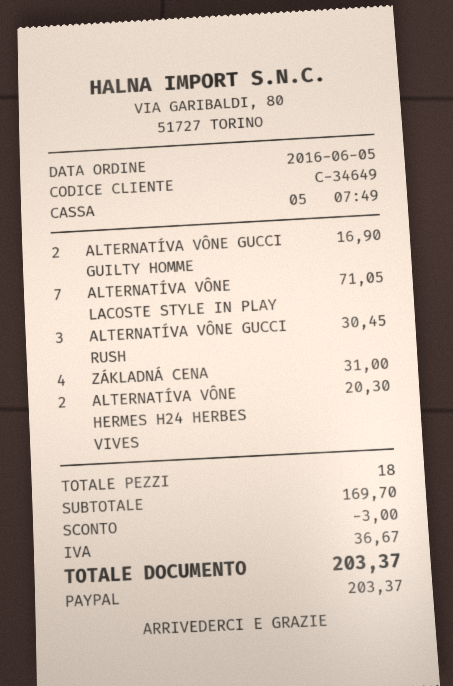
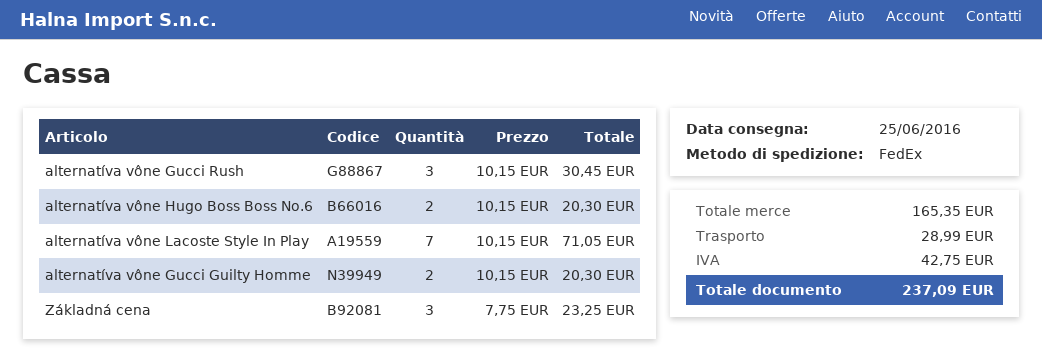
ALTERNATÍVA VÔNE GUCCI GUILTY HOMME: 2 for 16.90 -> 2 for 20.30
ZÁKLADNÁ CENA: 4 for 31.00 -> 3 for 23.25
ALTERNATÍVA VÔNE HERMES H24 HERBES VIVES: 2 for 20.30 -> none
alternatíva vône Hugo Boss Boss No.6: none -> 2 for 20.30
subtotal: 169.70 -> 165.35
discount: 3.00 -> none
shipping: none -> 28.99
tax: 36.67 -> 42.75
total: 203.37 -> 237.09

